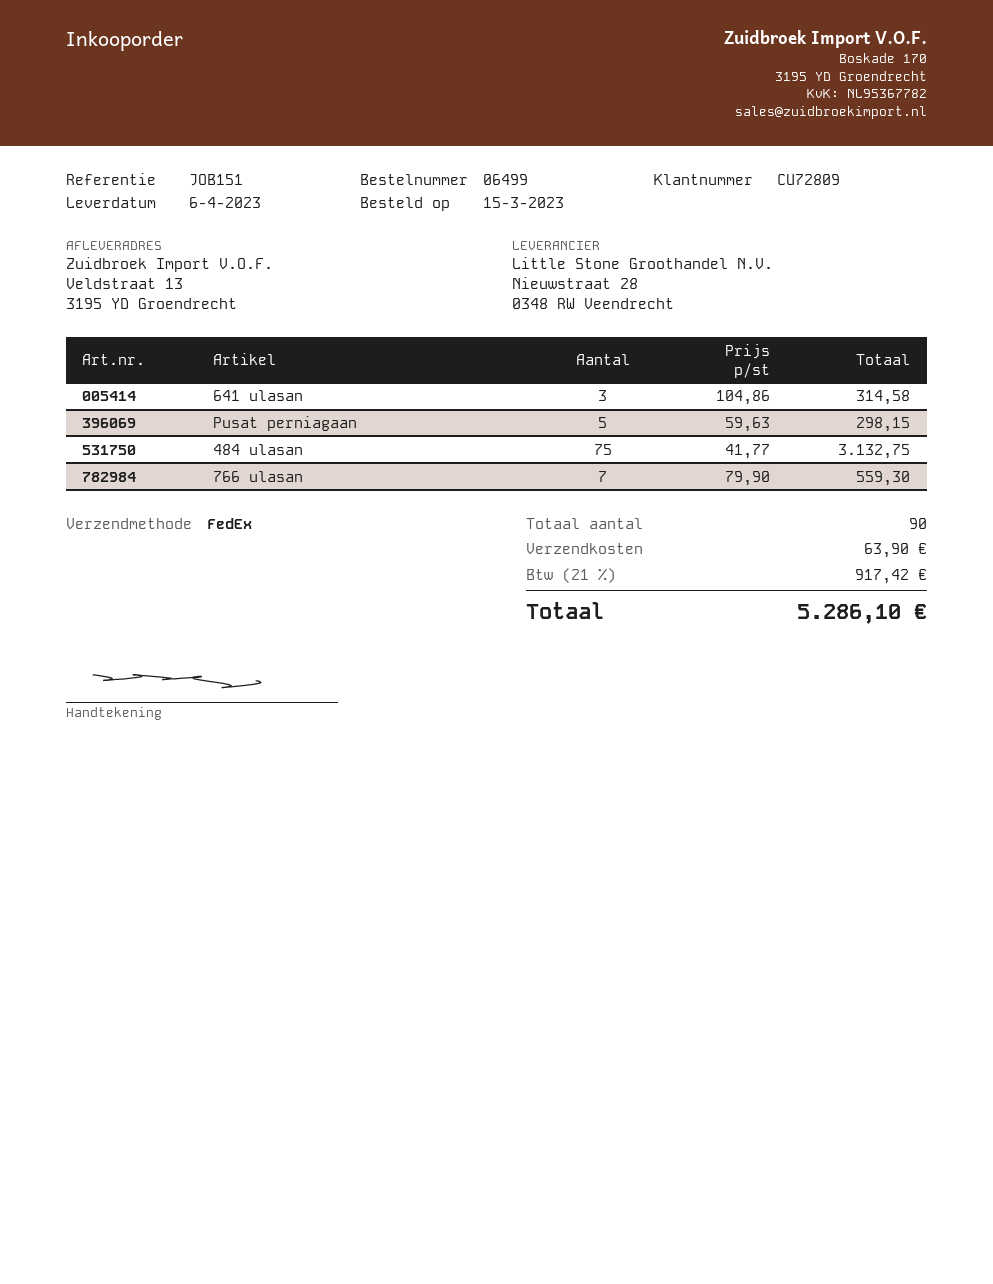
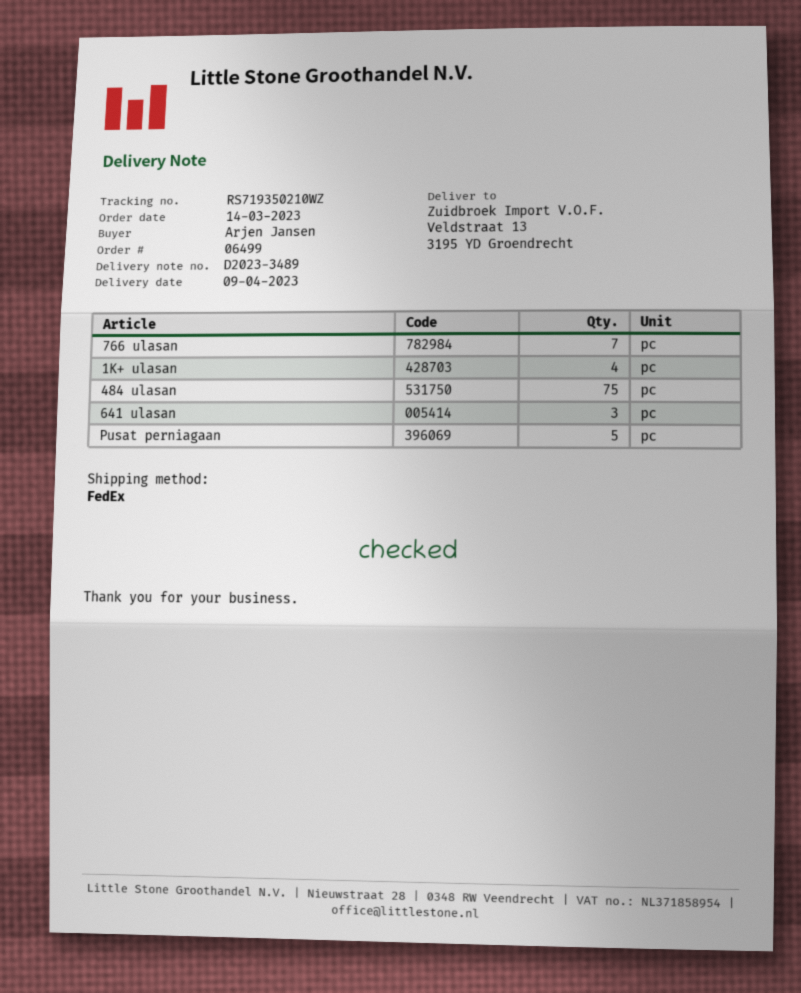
order date: 2023-03-15 -> 2023-03-14
delivery date: 2023-04-06 -> 2023-04-09
1K+ ulasan: none -> 4

